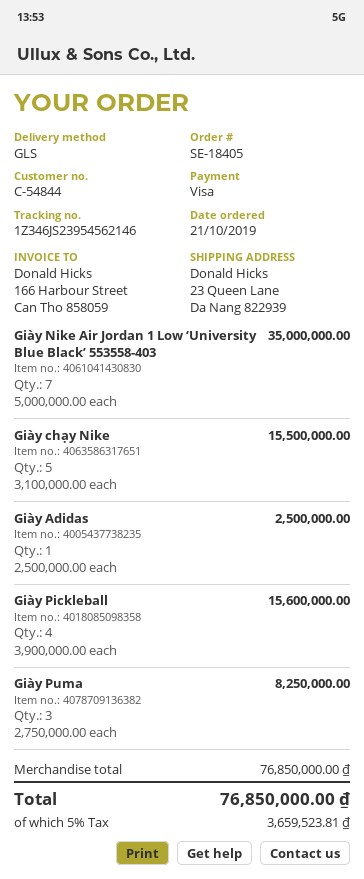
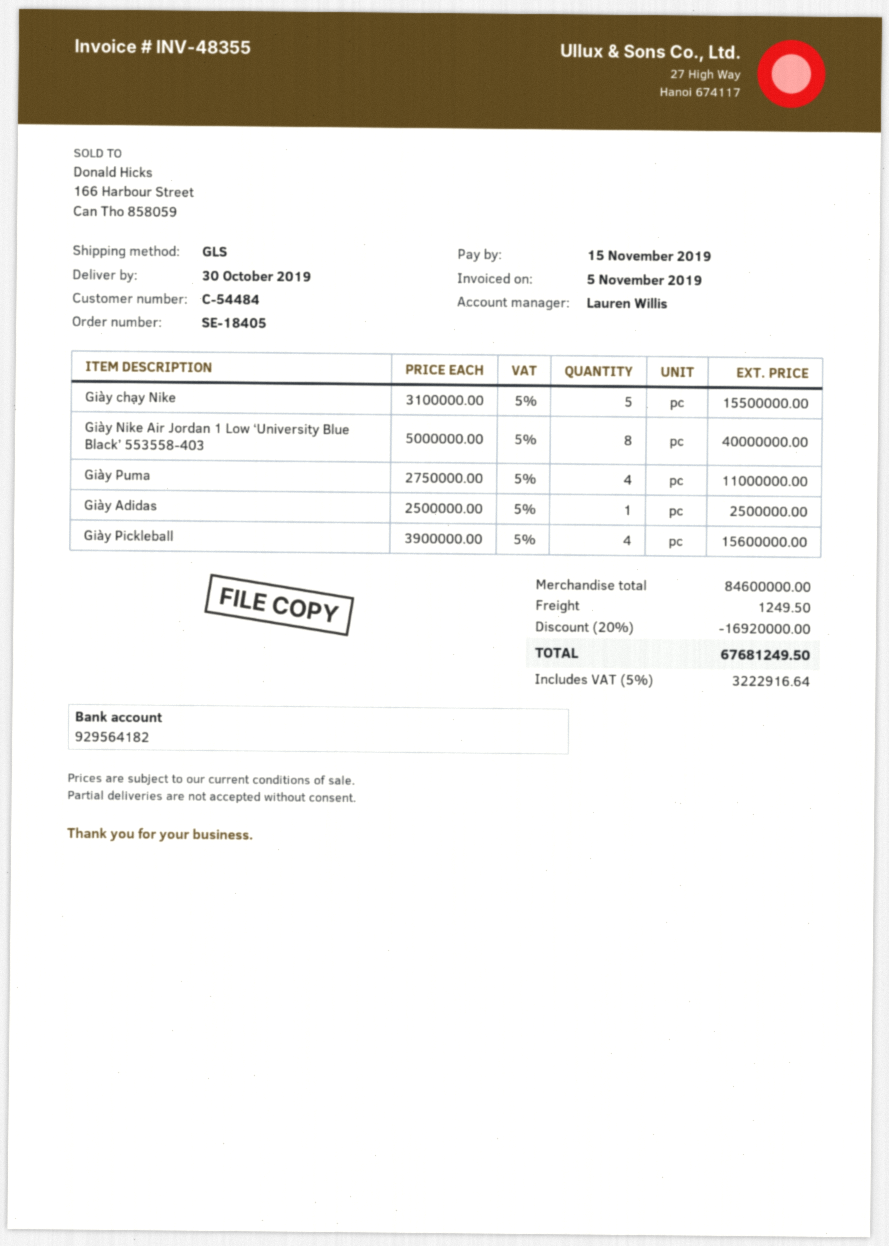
customer number: C-54844 -> C-54484
Giày Nike Air Jordan 1 Low ‘University Blue Black’ 553558-403: 7 x 5000000.00 = 35000000.00 -> 8 x 5000000.00 = 40000000.00
Giày Puma: 3 x 2750000.00 = 8250000.00 -> 4 x 2750000.00 = 11000000.00
subtotal: 76850000.00 -> 84600000.00
discount: none -> 20% = 16920000.00
shipping: none -> 1249.50
tax: 5% = 3659523.81 -> 5% = 3222916.64
total: 76850000.00 -> 67681249.50

